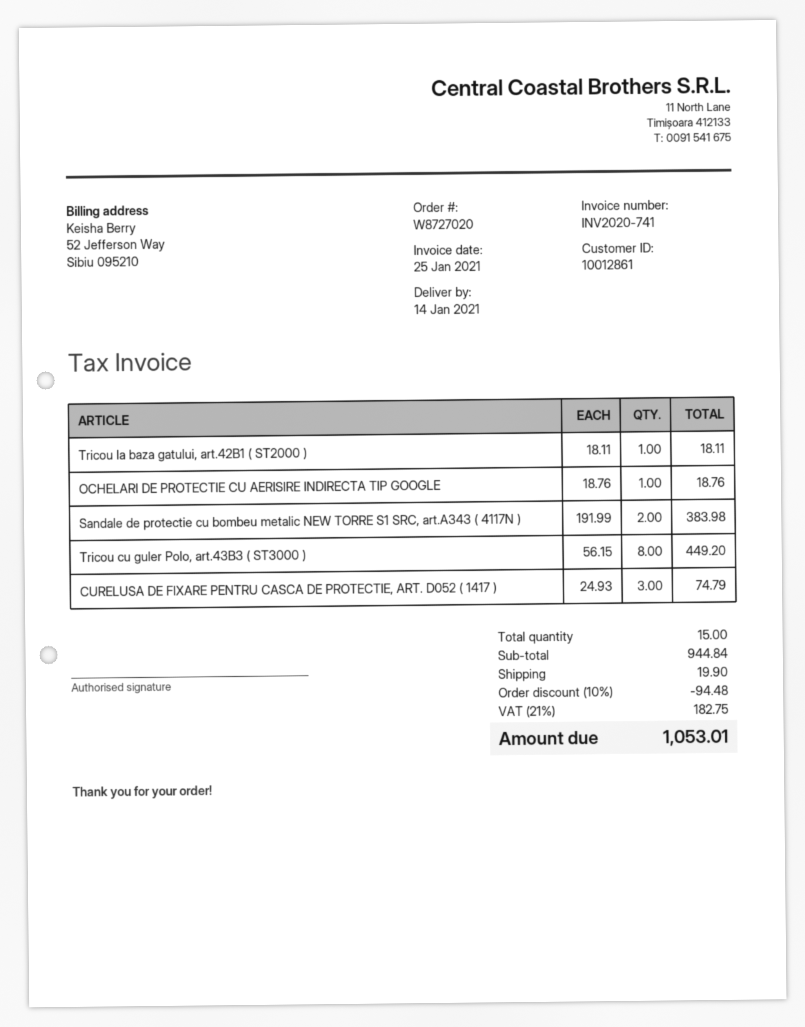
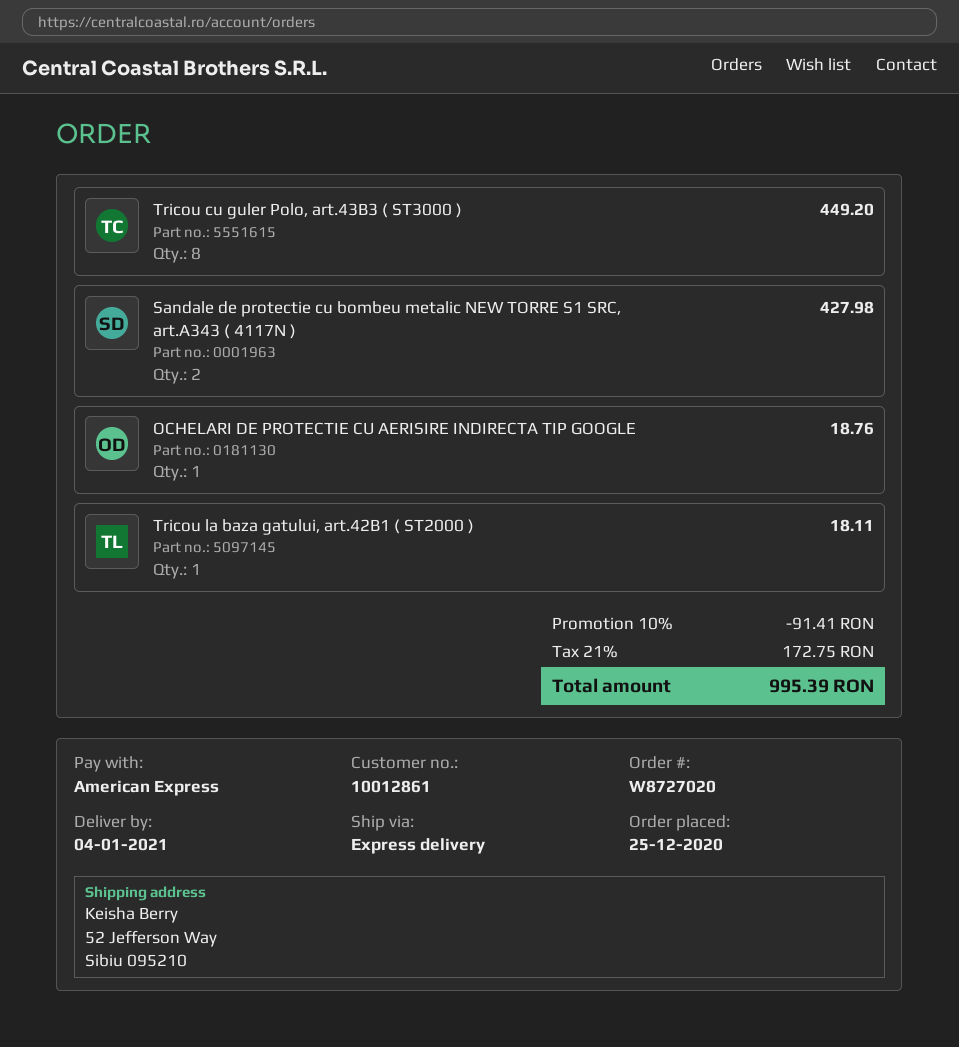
delivery date: 2021-01-14 -> 2021-01-04
Sandale de protectie cu bombeu metalic NEW TORRE S1 SRC, art.A343 ( 4117N ): 2 for 383.98 -> 2 for 427.98
CURELUSA DE FIXARE PENTRU CASCA DE PROTECTIE, ART. D052 ( 1417 ): 3 for 74.79 -> none
discount: 10% = 94.48 -> 10% = 91.41
shipping: 19.90 -> none
tax: 21% = 182.75 -> 21% = 172.75
total: 1053.01 -> 995.39

